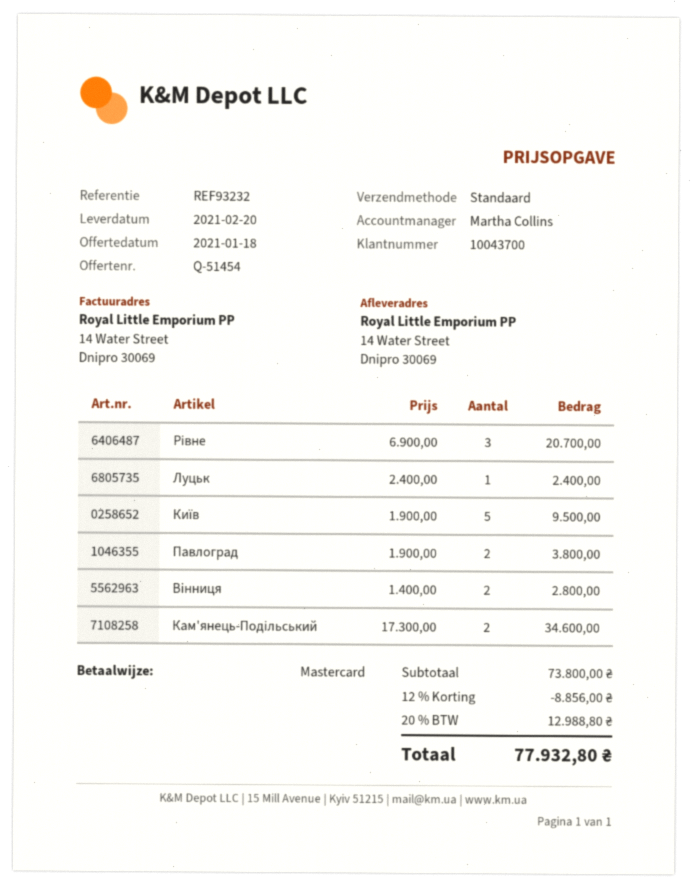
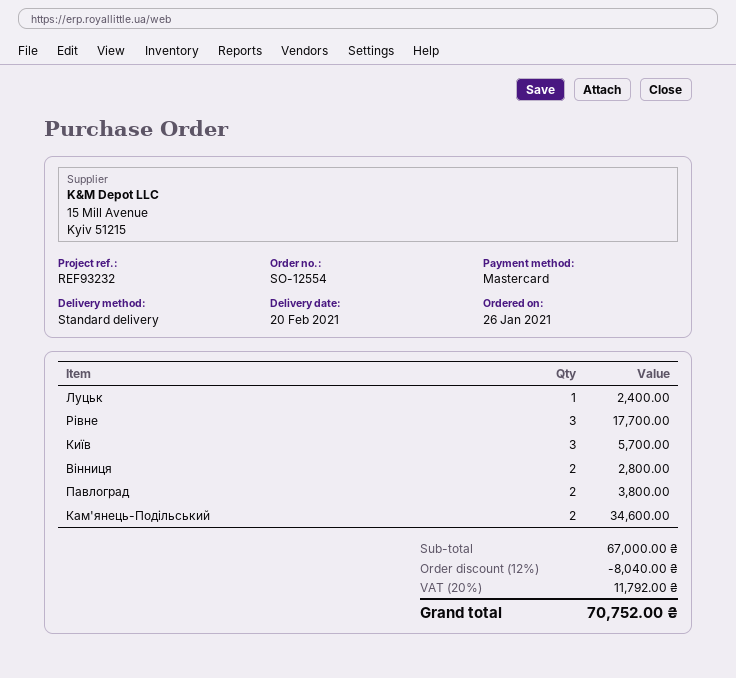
Рівне: 3 for 20700.00 -> 3 for 17700.00
Київ: 5 for 9500.00 -> 3 for 5700.00
subtotal: 73800.00 -> 67000.00
discount: 12% = 8856.00 -> 12% = 8040.00
tax: 20% = 12988.80 -> 20% = 11792.00
total: 77932.80 -> 70752.00

